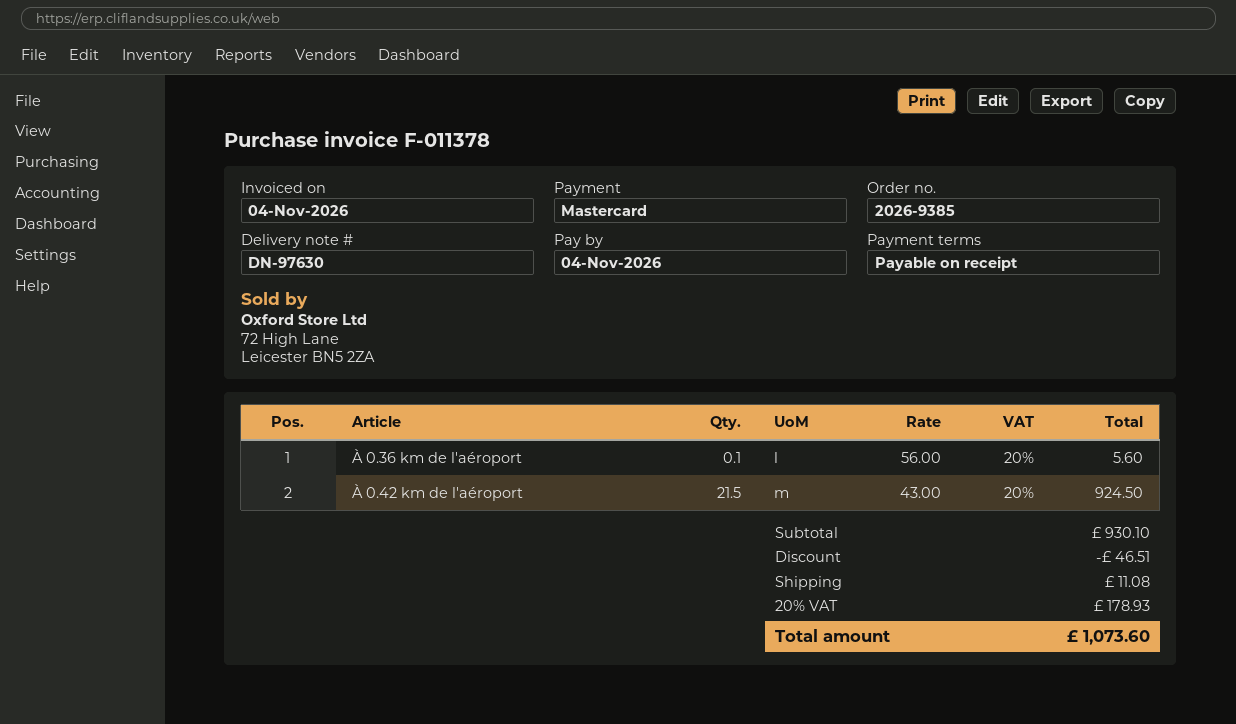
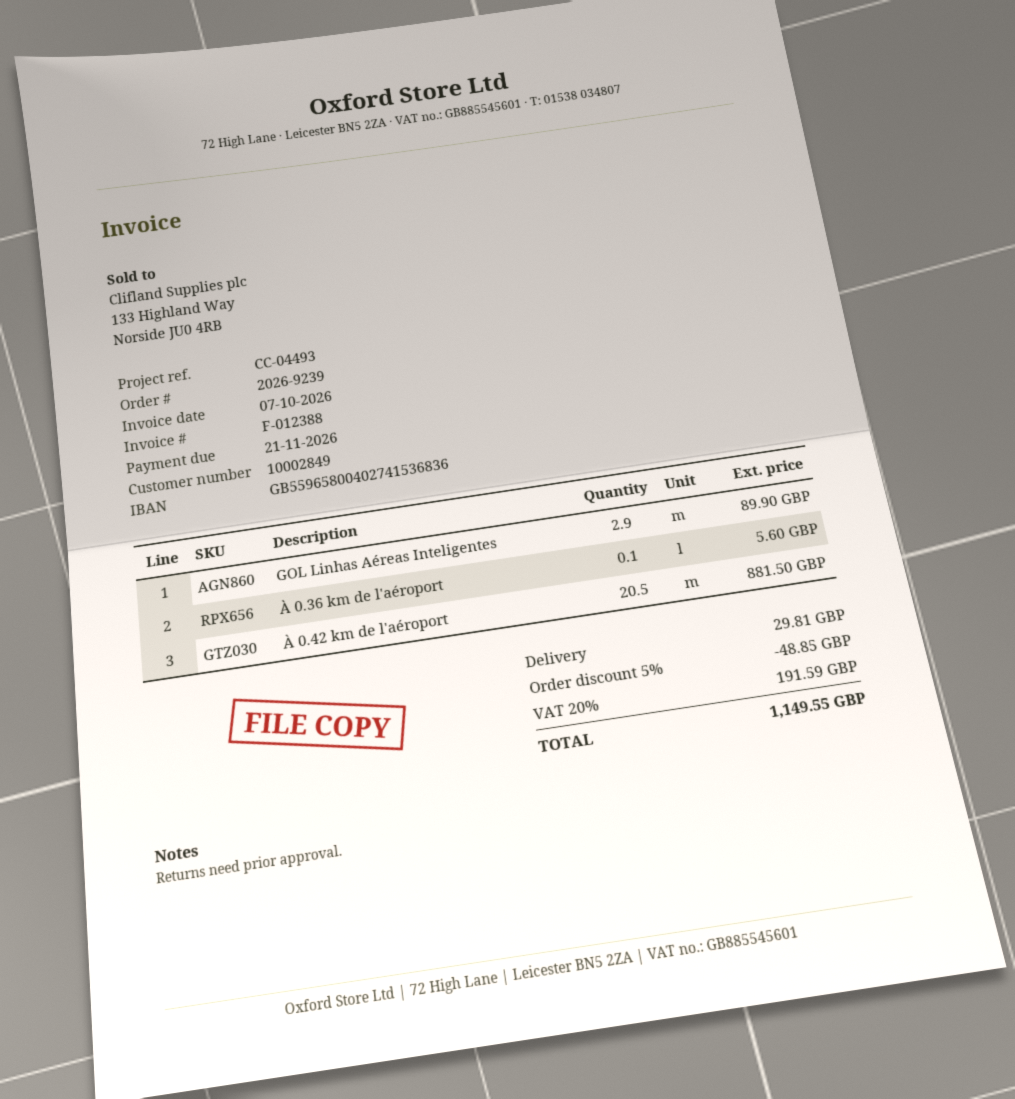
order number: 2026-9385 -> 2026-9239
invoice number: F-011378 -> F-012388
invoice date: 2026-11-04 -> 2026-10-07
due date: 2026-11-04 -> 2026-11-21
À 0.42 km de l'aéroport: 21.5 for 924.50 -> 20.5 for 881.50
GOL Linhas Aéreas Inteligentes: none -> 2.9 for 89.90
discount: 46.51 -> 48.85
shipping: 11.08 -> 29.81
tax: 20% = 178.93 -> 20% = 191.59
total: 1073.60 -> 1149.55

